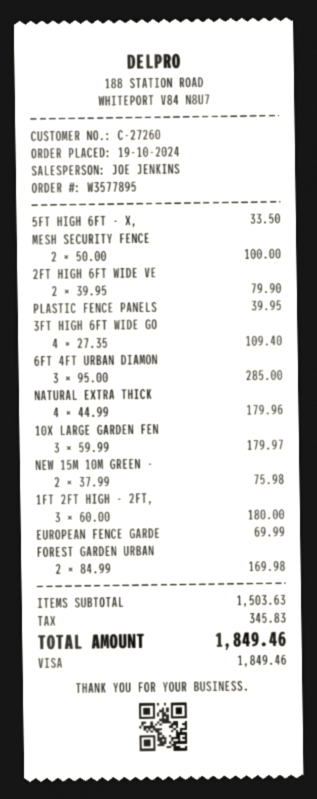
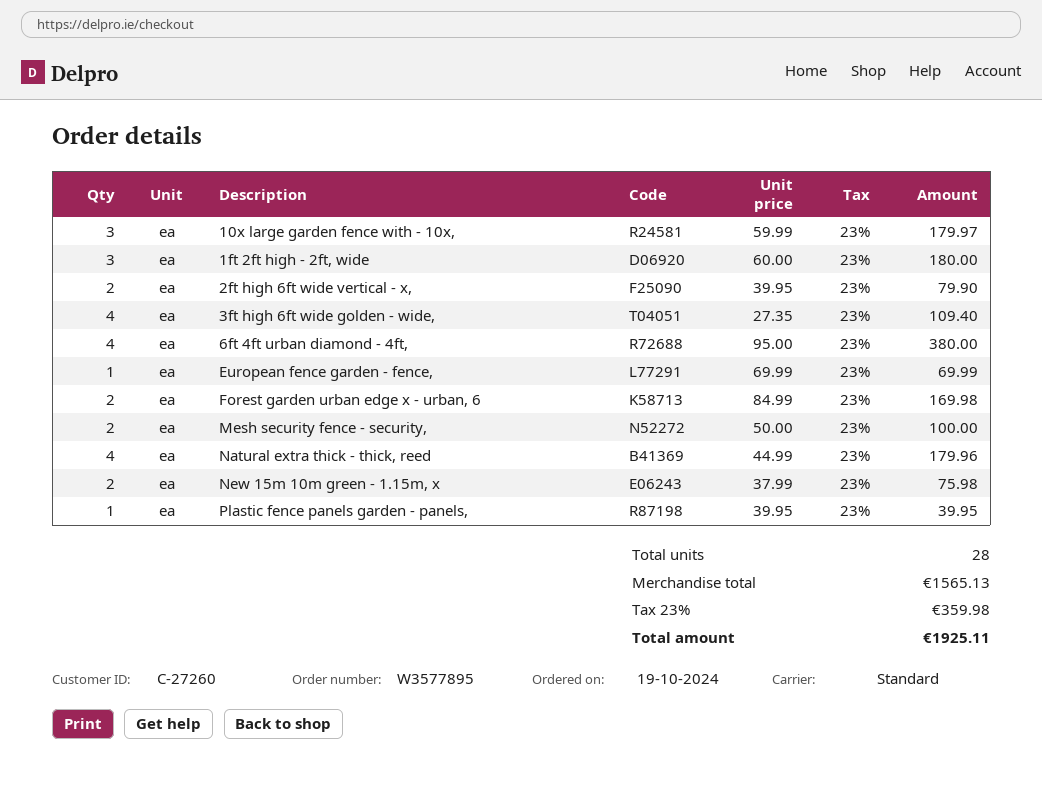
5FT HIGH 6FT - X,: 1 x 33.50 = 33.50 -> none
6FT 4FT URBAN DIAMON: 3 x 95.00 = 285.00 -> 4 x 95.00 = 380.00
subtotal: 1503.63 -> 1565.13
tax: 345.83 -> 359.98
total: 1849.46 -> 1925.11

